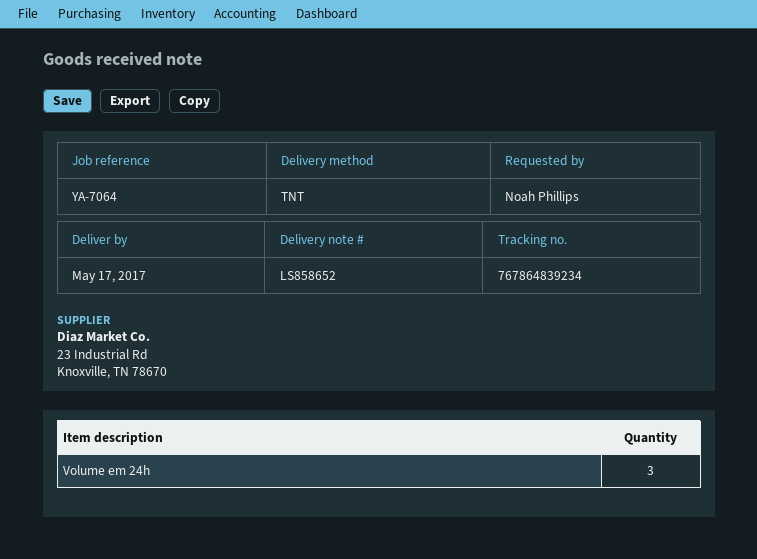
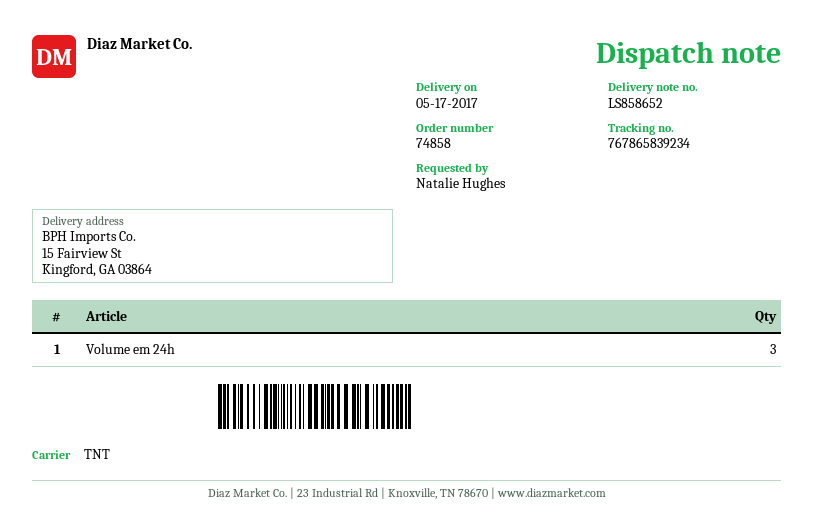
ordered by: Noah Phillips -> Natalie Hughes
tracking number: 767864839234 -> 767865839234

